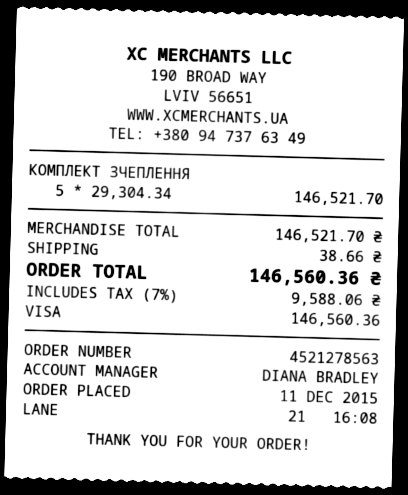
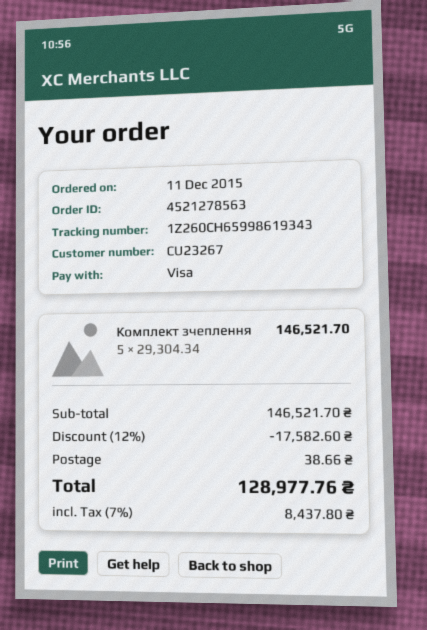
discount: none -> 12% = 17582.60
tax: 7% = 9588.06 -> 7% = 8437.80
total: 146560.36 -> 128977.76

